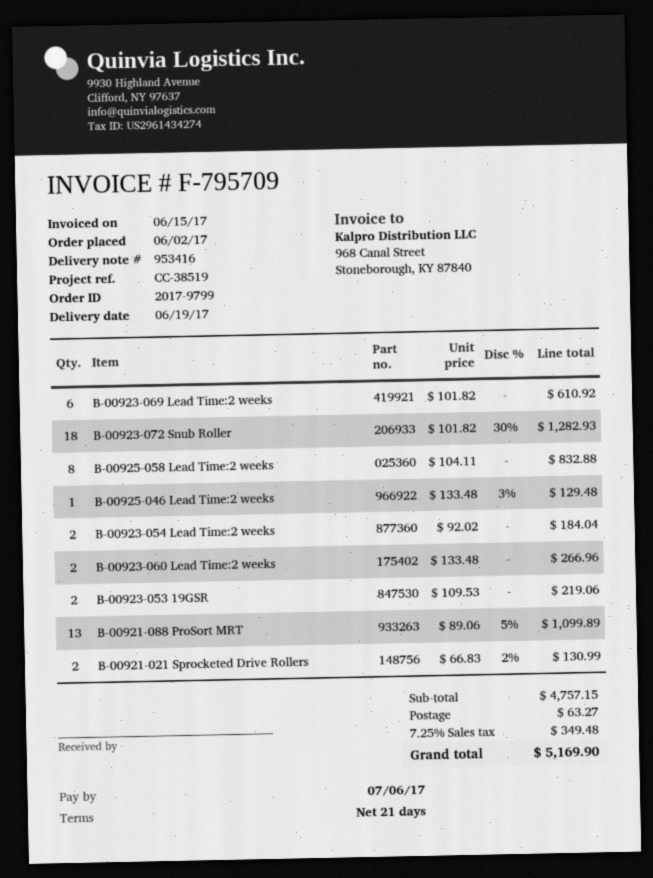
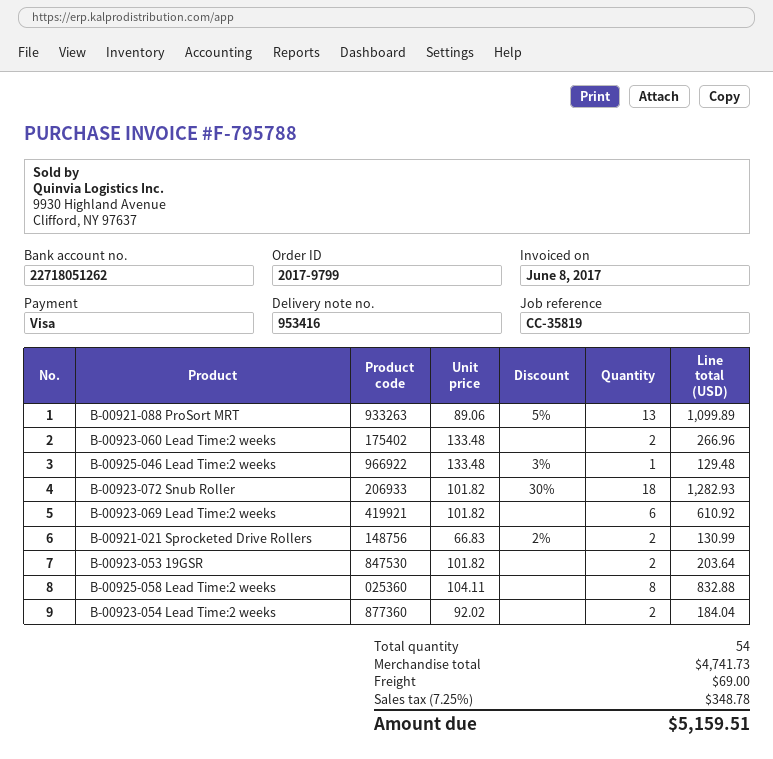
invoice number: F-795709 -> F-795788
invoice date: 2017-06-15 -> 2017-06-08
reference: CC-38519 -> CC-35819
B-00923-053 19GSR: 2 x 109.53 = 219.06 -> 2 x 101.82 = 203.64
subtotal: 4757.15 -> 4741.73
shipping: 63.27 -> 69.00
tax: 7.25% = 349.48 -> 7.25% = 348.78
total: 5169.90 -> 5159.51

